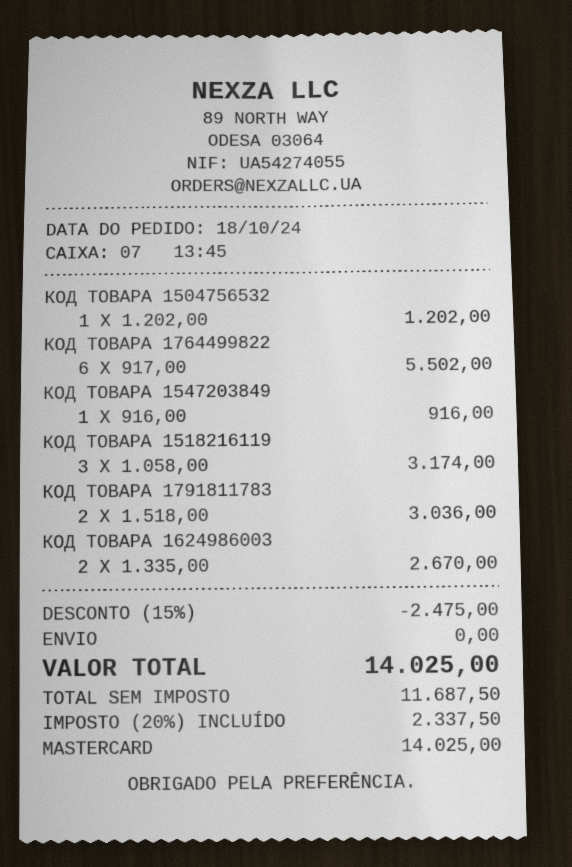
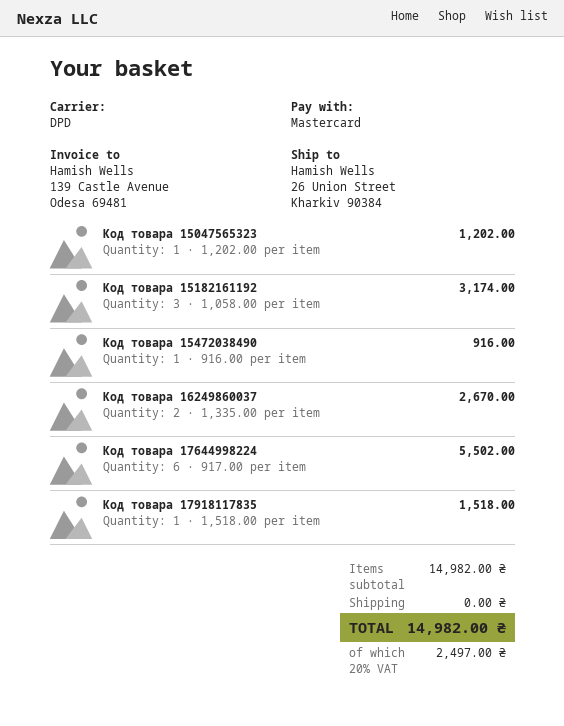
КОД ТОВАРА 1791811783: 2 x 1518.00 = 3036.00 -> 1 x 1518.00 = 1518.00
discount: 15% = 2475.00 -> none
tax: 20% = 2337.50 -> 20% = 2497.00
total: 14025.00 -> 14982.00

